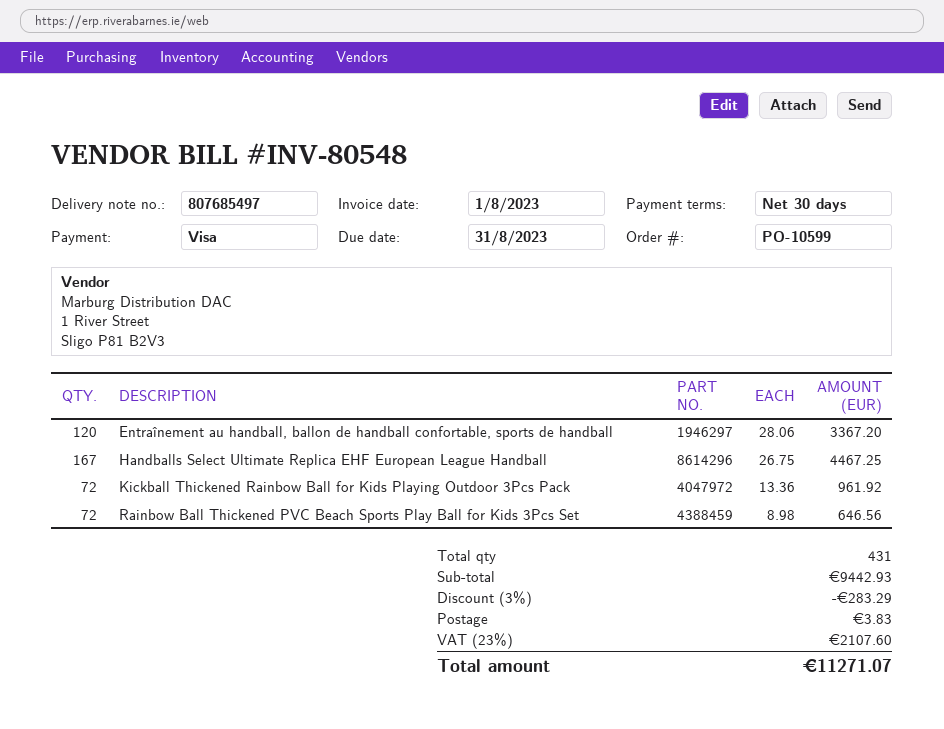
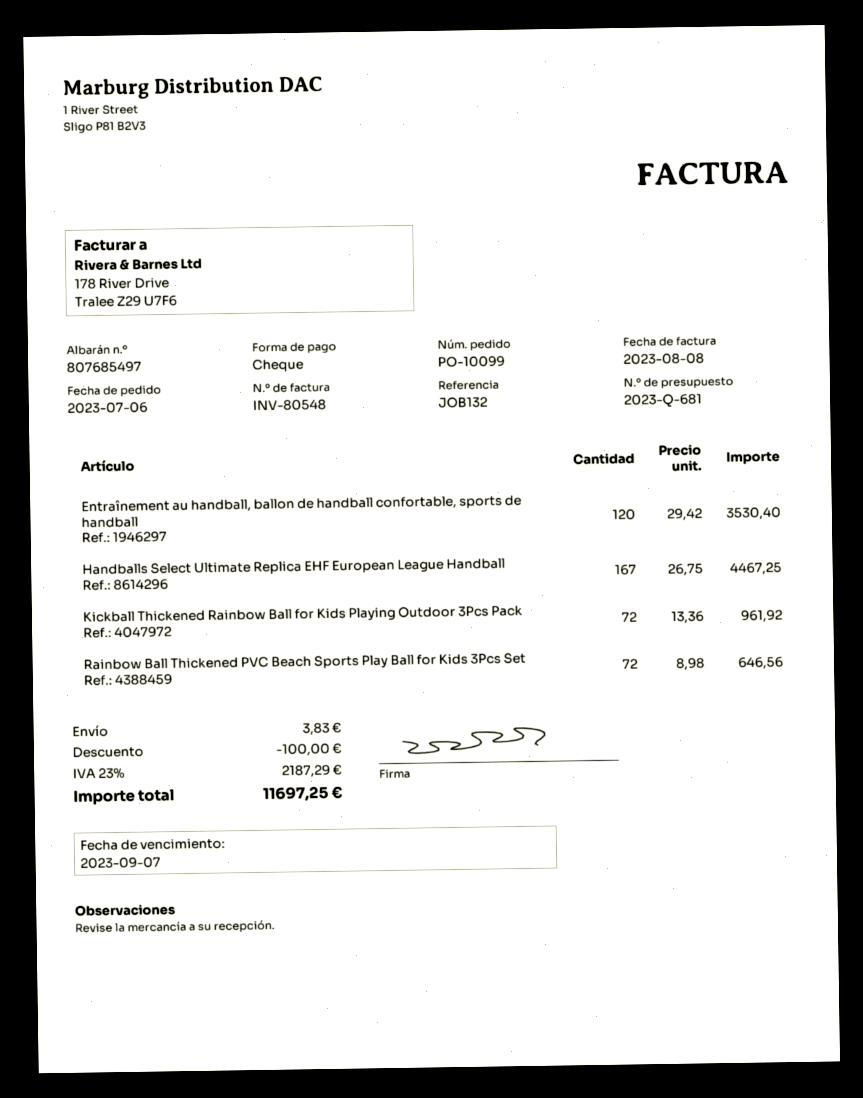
order number: PO-10599 -> PO-10099
invoice date: 2023-08-01 -> 2023-08-08
due date: 2023-08-31 -> 2023-09-07
payment method: Visa -> cheque
Entraînement au handball, ballon de handball confortable, sports de handball: 120 x 28.06 = 3367.20 -> 120 x 29.42 = 3530.40
discount: 283.29 -> 100.00
tax: 23% = 2107.60 -> 23% = 2187.29
total: 11271.07 -> 11697.25

